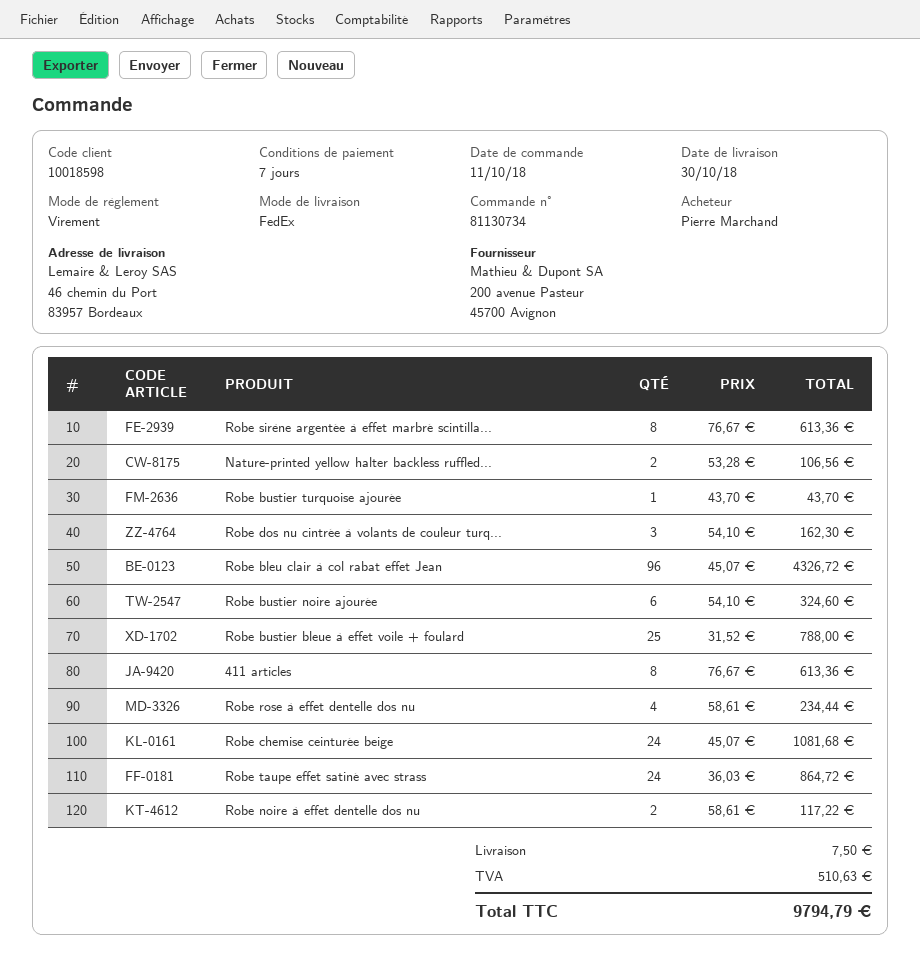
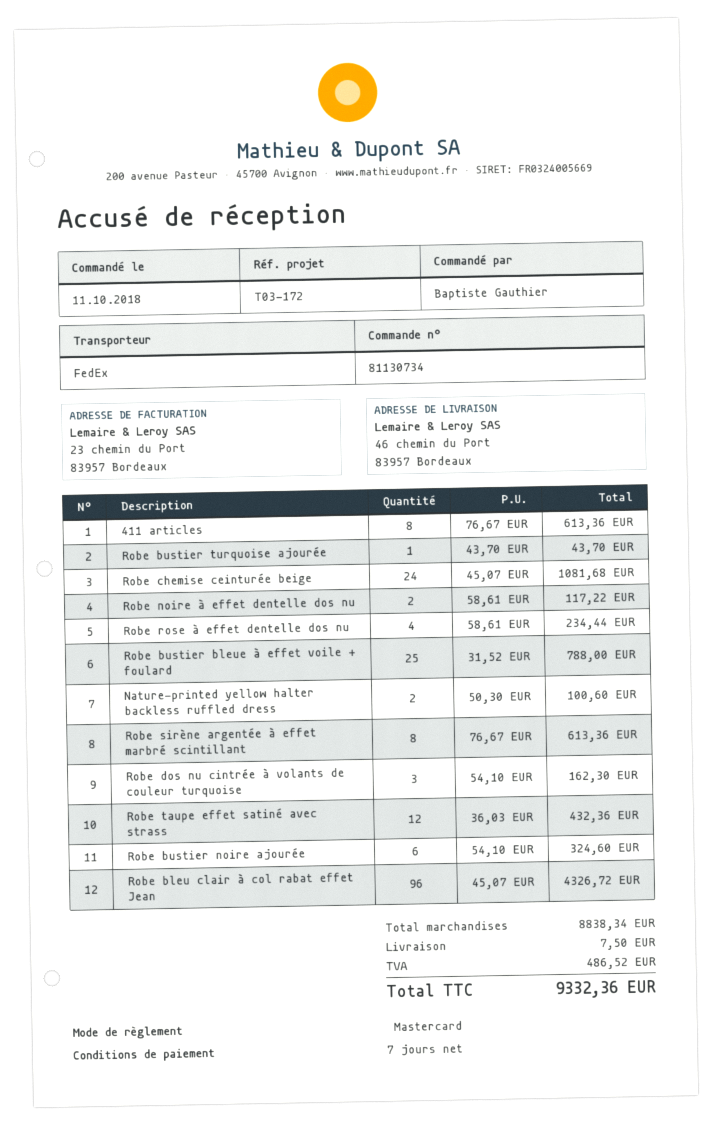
ordered by: Pierre Marchand -> Baptiste Gauthier
payment method: bank transfer -> Mastercard
Nature-printed yellow halter backless ruffled...: 2 x 53.28 = 106.56 -> 2 x 50.30 = 100.60
Robe taupe effet satiné avec strass: 24 x 36.03 = 864.72 -> 12 x 36.03 = 432.36
tax: 510.63 -> 486.52
total: 9794.79 -> 9332.36

